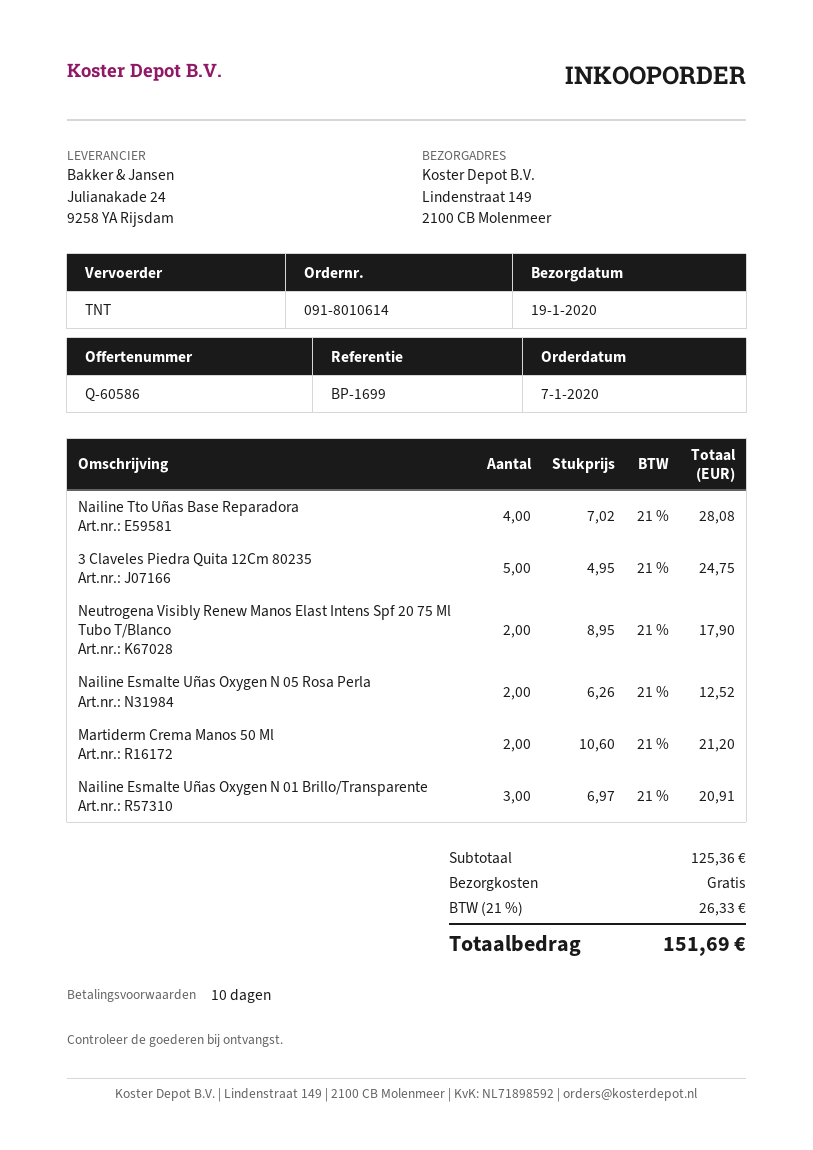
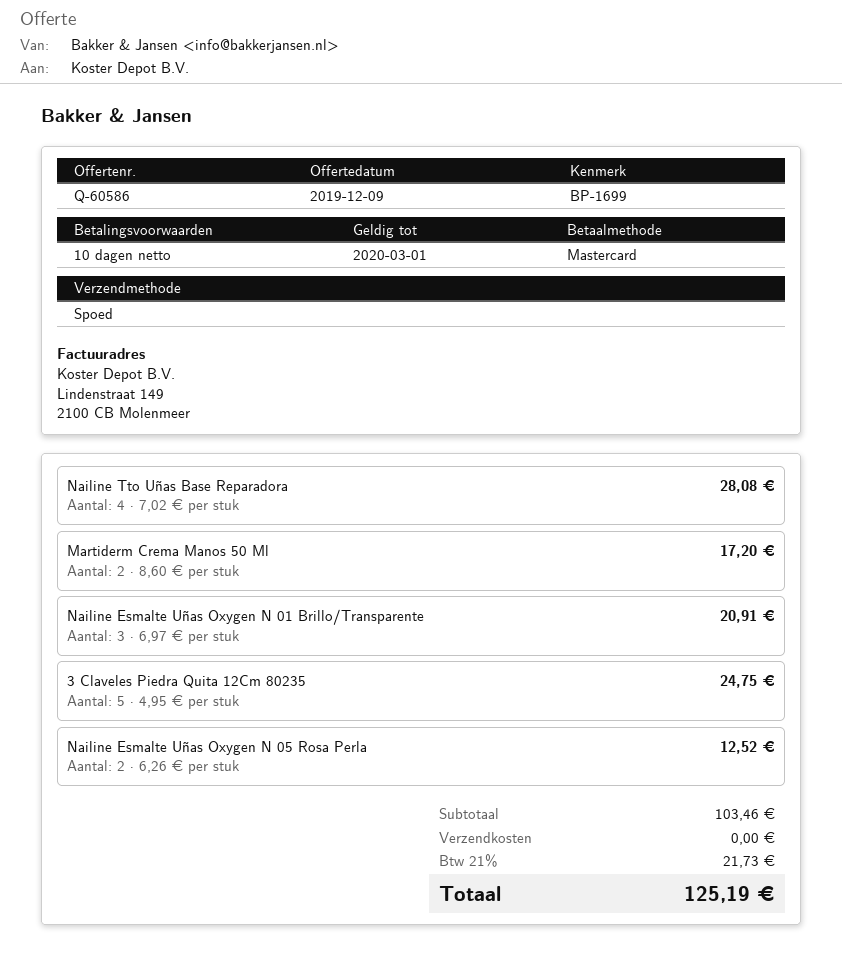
shipping method: TNT -> express
Neutrogena Visibly Renew Manos Elast Intens Spf 20 75 Ml Tubo T/Blanco: 2 x 8.95 = 17.90 -> none
Martiderm Crema Manos 50 Ml: 2 x 10.60 = 21.20 -> 2 x 8.60 = 17.20
subtotal: 125.36 -> 103.46
tax: 21% = 26.33 -> 21% = 21.73
total: 151.69 -> 125.19

